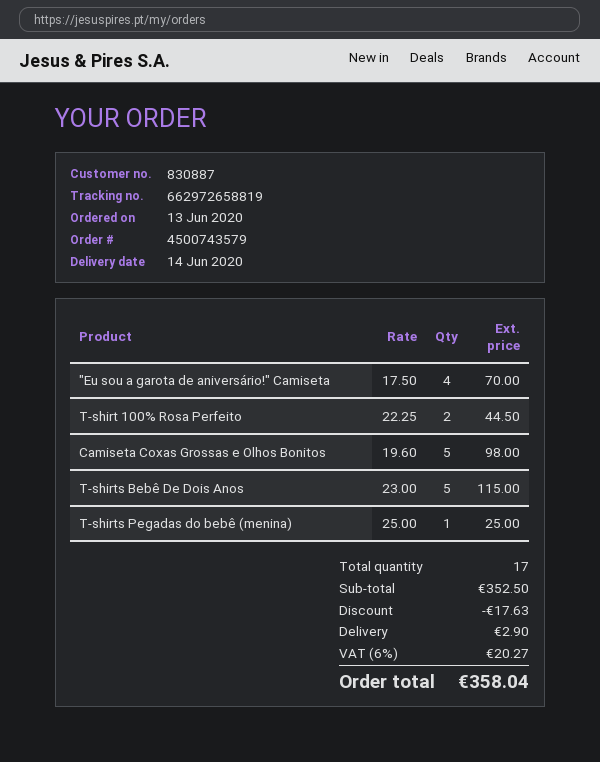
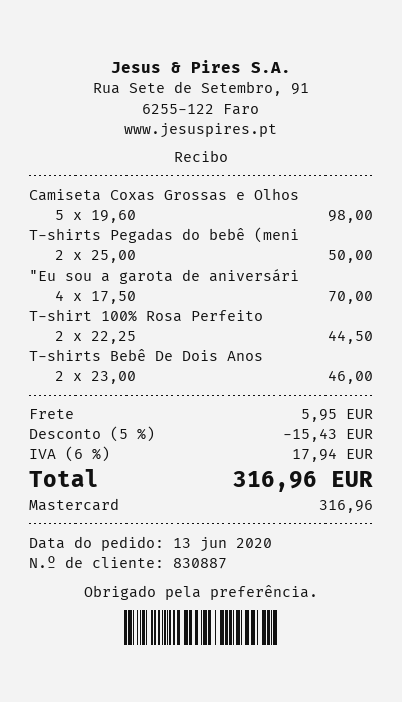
T-shirts Bebê De Dois Anos: 5 x 23.00 = 115.00 -> 2 x 23.00 = 46.00
T-shirts Pegadas do bebê (menina): 1 x 25.00 = 25.00 -> 2 x 25.00 = 50.00
discount: 17.63 -> 15.43
shipping: 2.90 -> 5.95
tax: 6% = 20.27 -> 6% = 17.94
total: 358.04 -> 316.96

